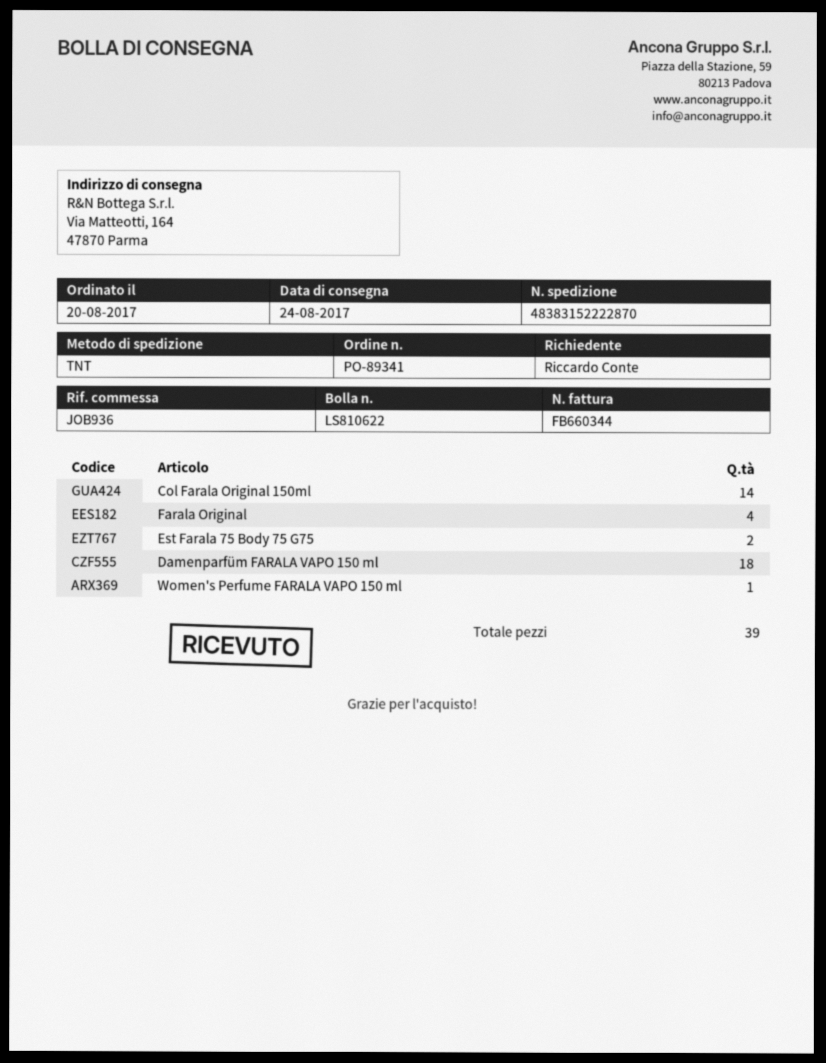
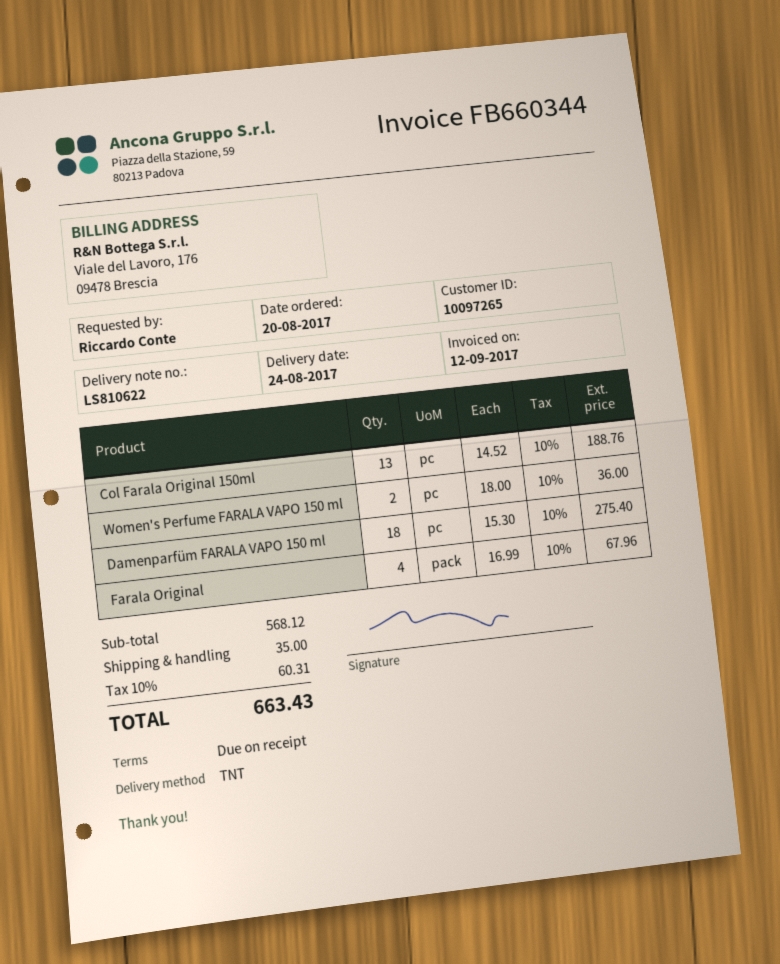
Col Farala Original 150ml: 14 -> 13
Est Farala 75 Body 75 G75: 2 -> none
Women's Perfume FARALA VAPO 150 ml: 1 -> 2

